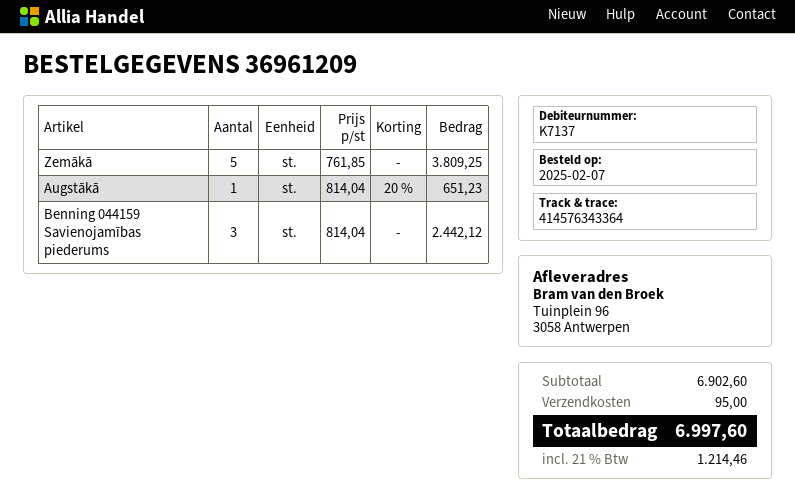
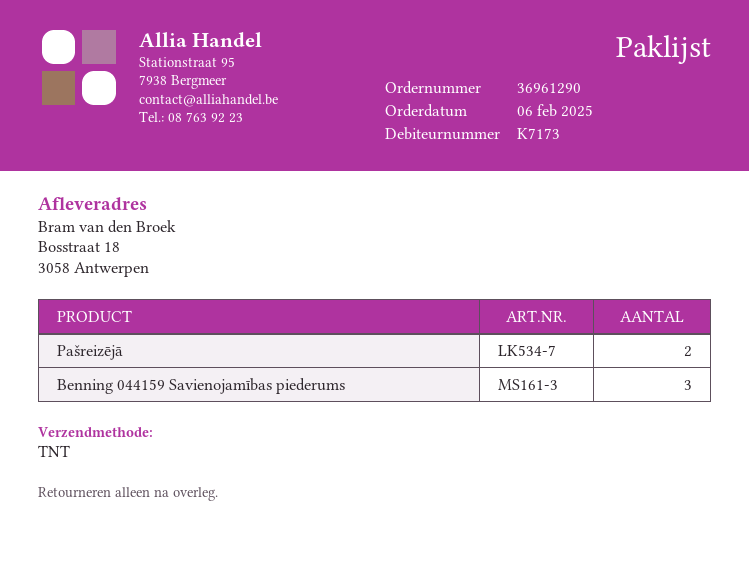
order number: 36961209 -> 36961290
order date: 2025-02-07 -> 2025-02-06
customer number: K7137 -> K7173
ship to: Tuinplein 96, 3058 Antwerpen -> Bosstraat 18, 3058 Antwerpen
Zemākā: 5 -> none
Augstākā: 1 -> none
Pašreizējā: none -> 2

